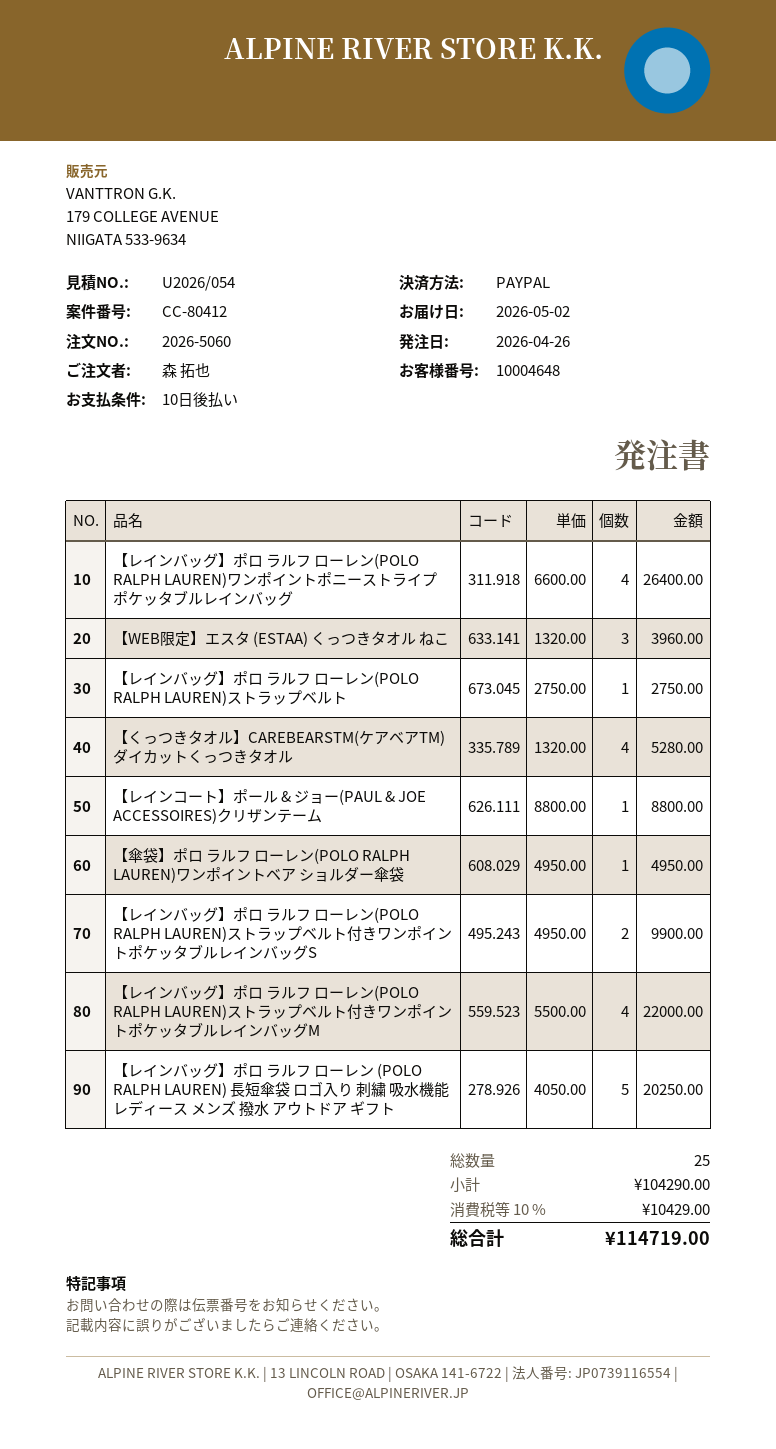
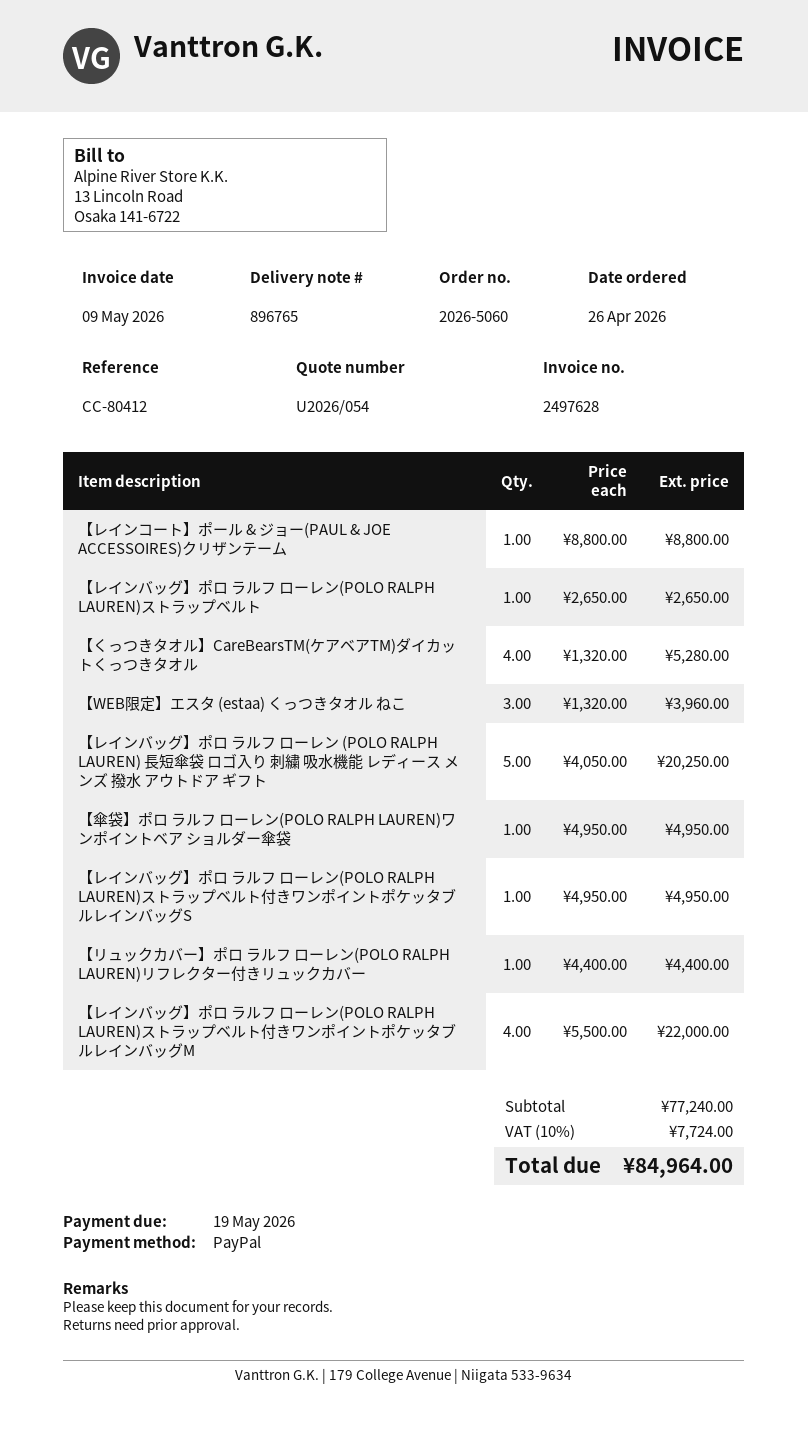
【レインバッグ】ポロ ラルフ ローレン(POLO RALPH LAUREN)ワンポイントポニーストライプ ポケッタブルレインバッグ: 4 x 6600.00 = 26400.00 -> none
【レインバッグ】ポロ ラルフ ローレン(POLO RALPH LAUREN)ストラップベルト: 1 x 2750.00 = 2750.00 -> 1 x 2650.00 = 2650.00
【レインバッグ】ポロ ラルフ ローレン(POLO RALPH LAUREN)ストラップベルト付きワンポイントポケッタブルレインバッグS: 2 x 4950.00 = 9900.00 -> 1 x 4950.00 = 4950.00
【リュックカバー】ポロ ラルフ ローレン(POLO RALPH LAUREN)リフレクター付きリュックカバー: none -> 1 x 4400.00 = 4400.00
subtotal: 104290.00 -> 77240.00
tax: 10% = 10429.00 -> 10% = 7724.00
total: 114719.00 -> 84964.00

